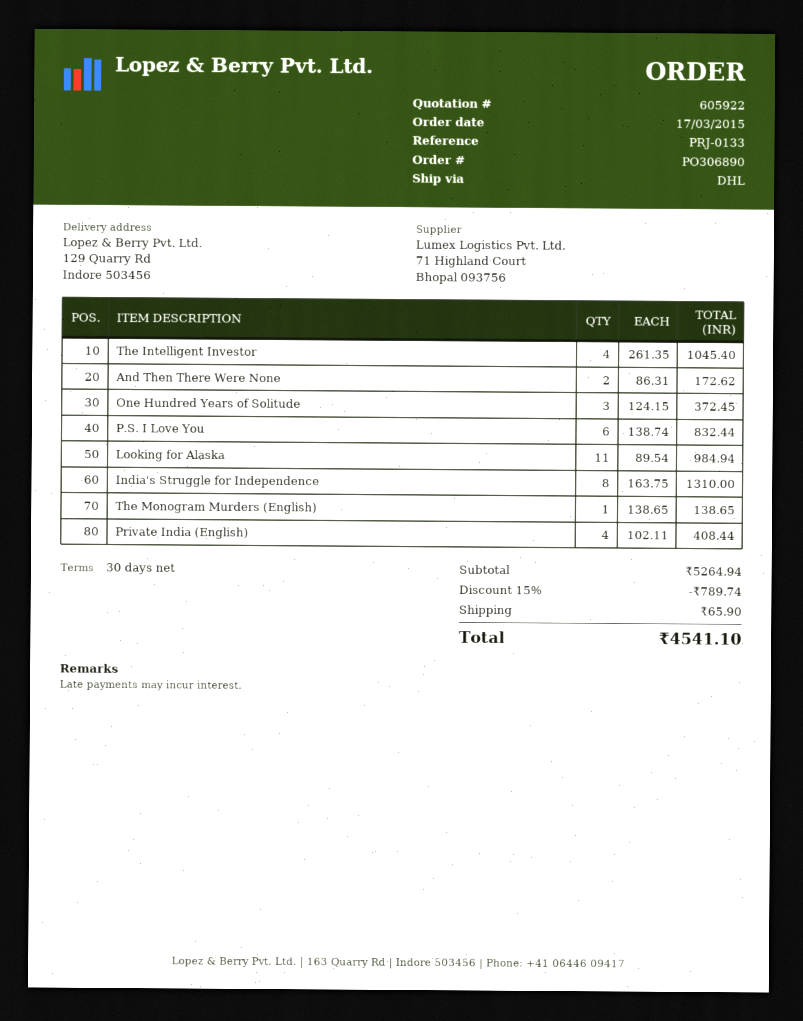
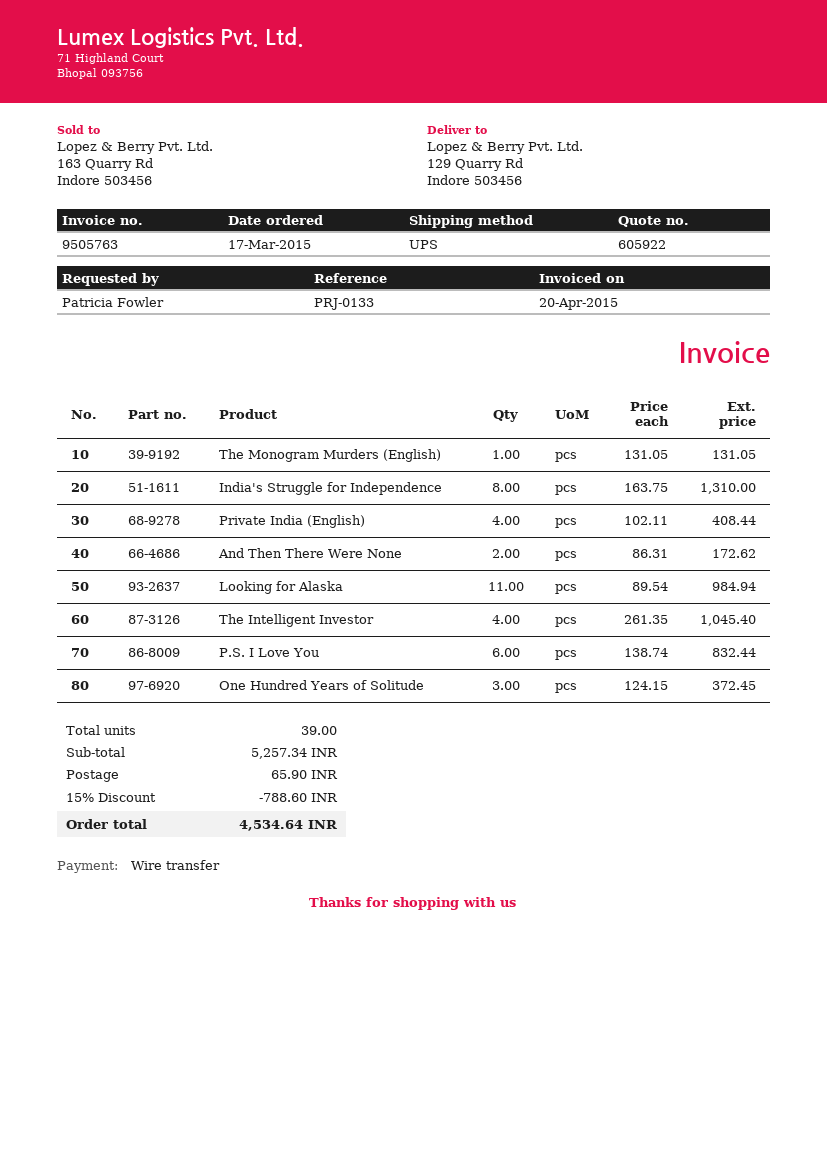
shipping method: DHL -> UPS
The Monogram Murders (English): 1 x 138.65 = 138.65 -> 1 x 131.05 = 131.05
subtotal: 5264.94 -> 5257.34
discount: 15% = 789.74 -> 15% = 788.60
total: 4541.10 -> 4534.64

